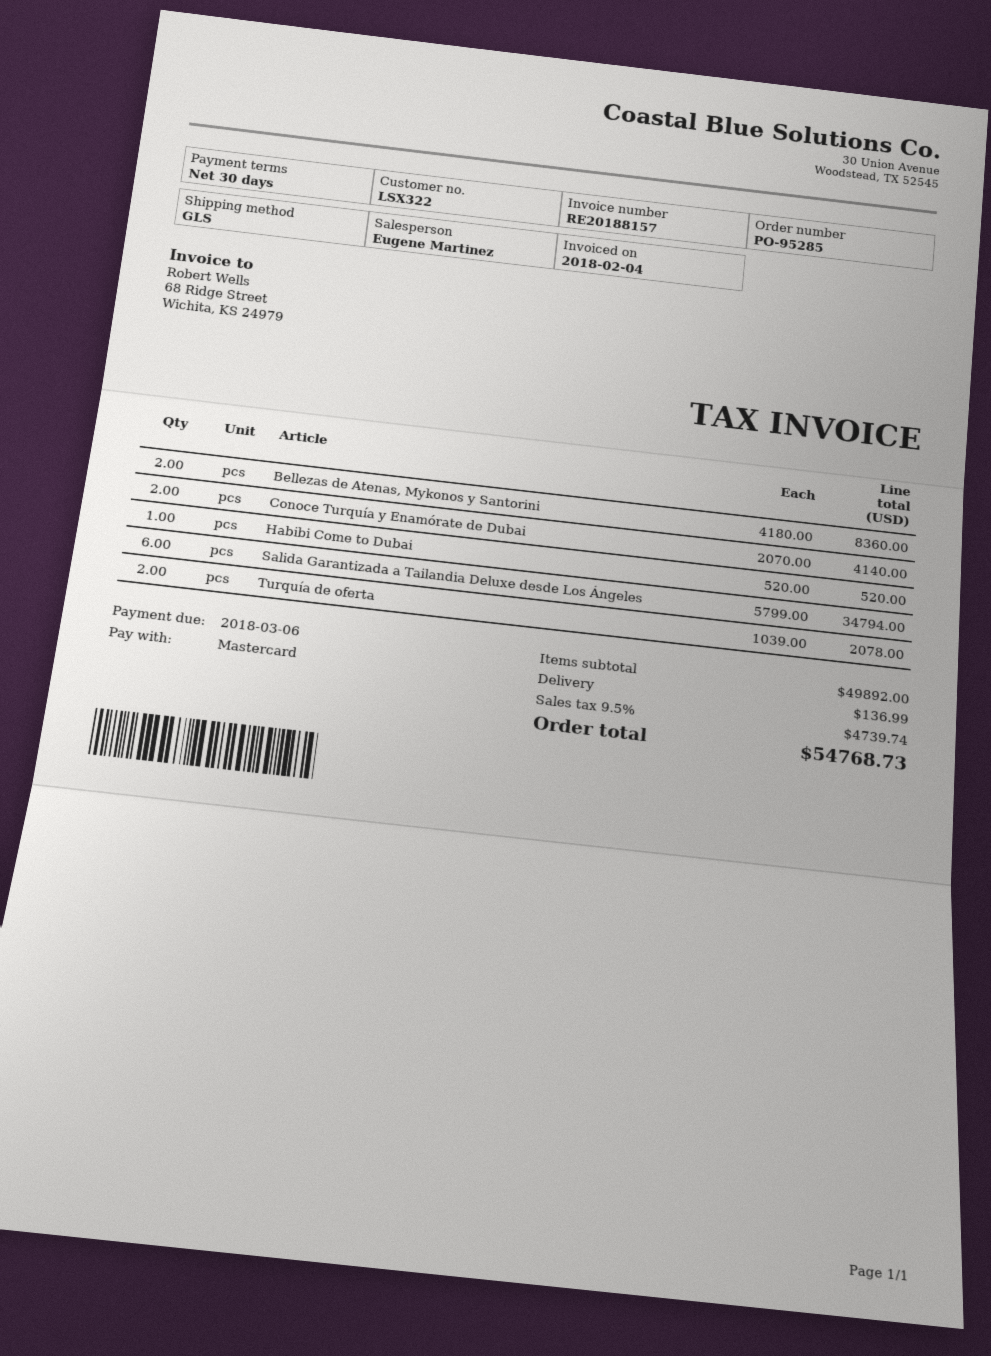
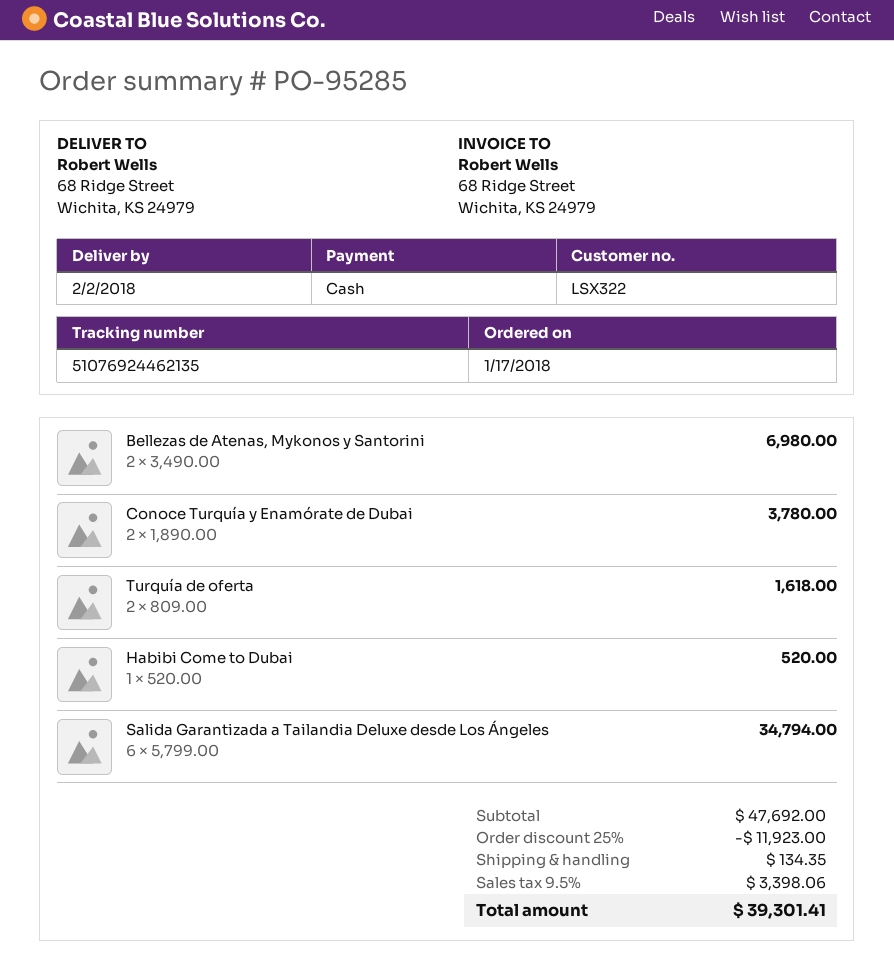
payment method: Mastercard -> cash
Bellezas de Atenas, Mykonos y Santorini: 2 x 4180.00 = 8360.00 -> 2 x 3490.00 = 6980.00
Conoce Turquía y Enamórate de Dubai: 2 x 2070.00 = 4140.00 -> 2 x 1890.00 = 3780.00
Turquía de oferta: 2 x 1039.00 = 2078.00 -> 2 x 809.00 = 1618.00
subtotal: 49892.00 -> 47692.00
discount: none -> 25% = 11923.00
shipping: 136.99 -> 134.35
tax: 9.5% = 4739.74 -> 9.5% = 3398.06
total: 54768.73 -> 39301.41

